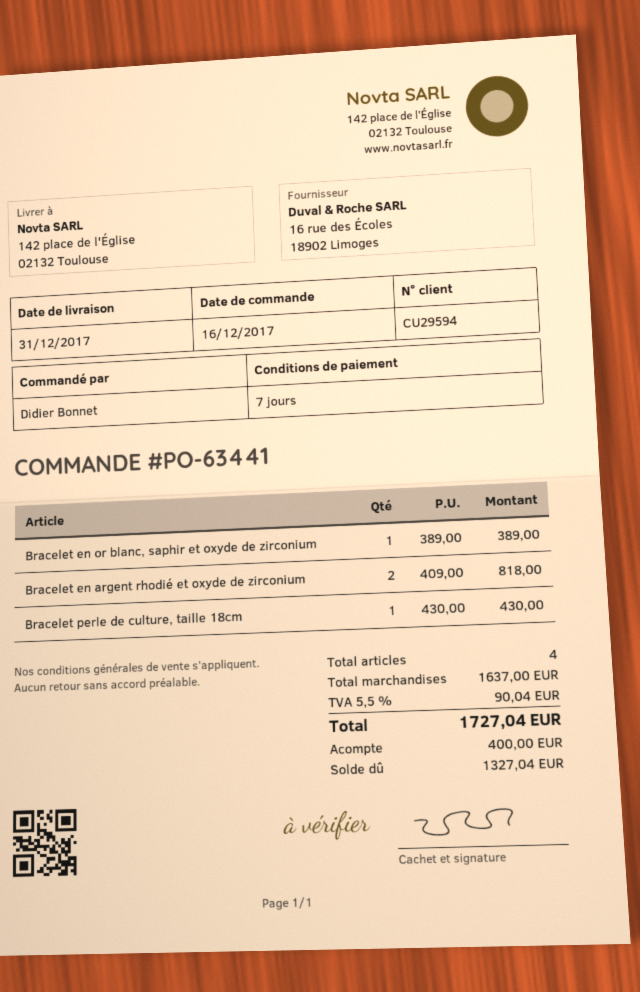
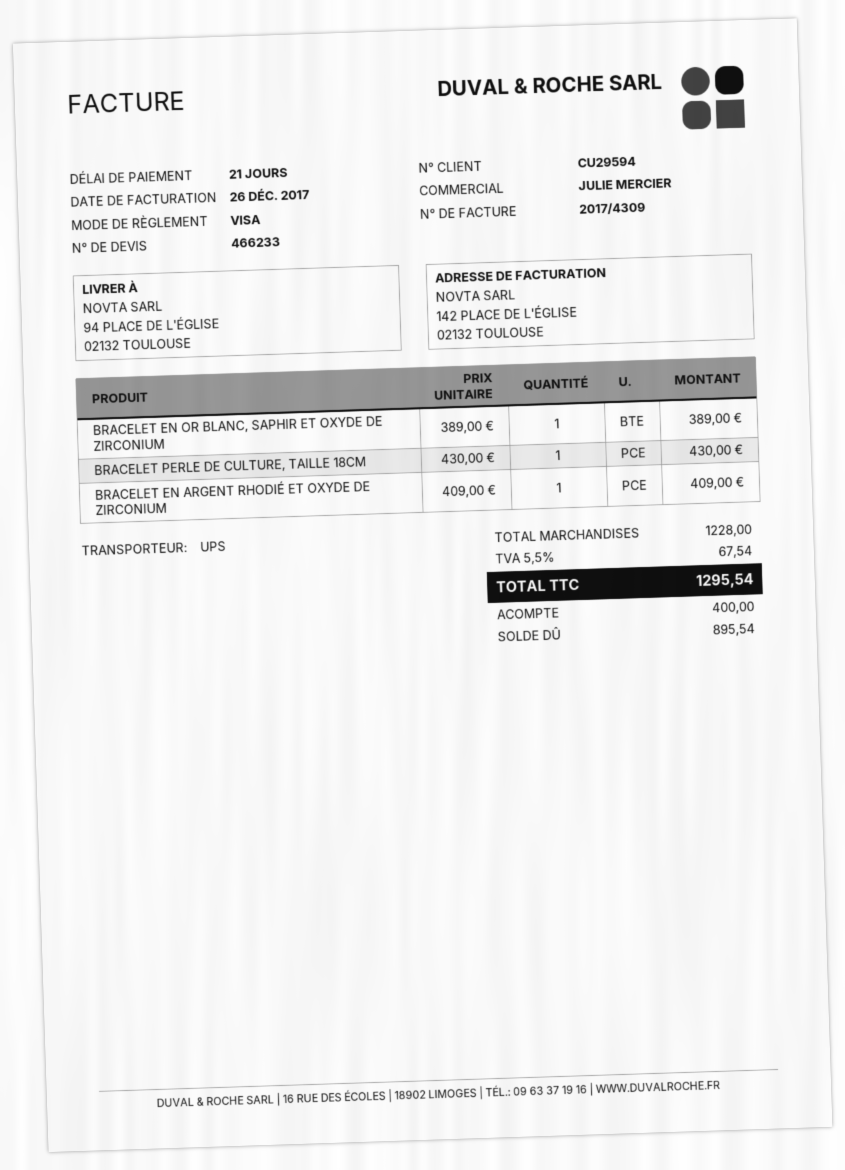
payment terms: 7 days -> 21 days
ship to: 142 place de l'Église, 02132 Toulouse -> 94 PLACE DE L'ÉGLISE, 02132 TOULOUSE
Bracelet en argent rhodié et oxyde de zirconium: 2 x 409.00 = 818.00 -> 1 x 409.00 = 409.00
subtotal: 1637.00 -> 1228.00
tax: 5.5% = 90.04 -> 5.5% = 67.54
total: 1727.04 -> 1295.54
balance: 1327.04 -> 895.54

